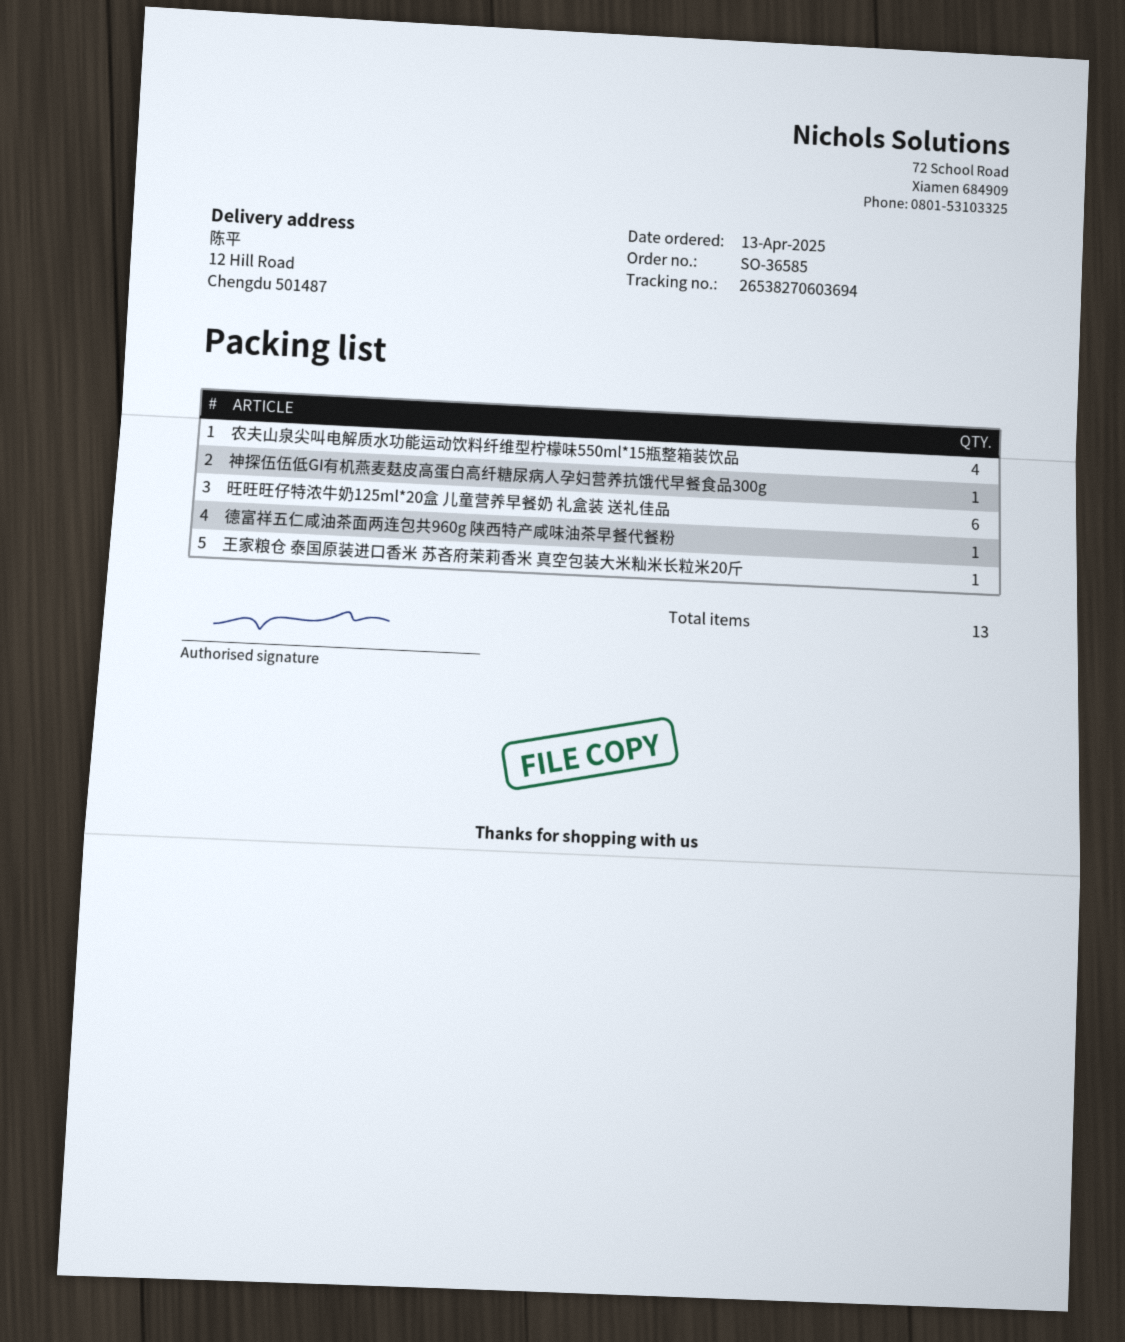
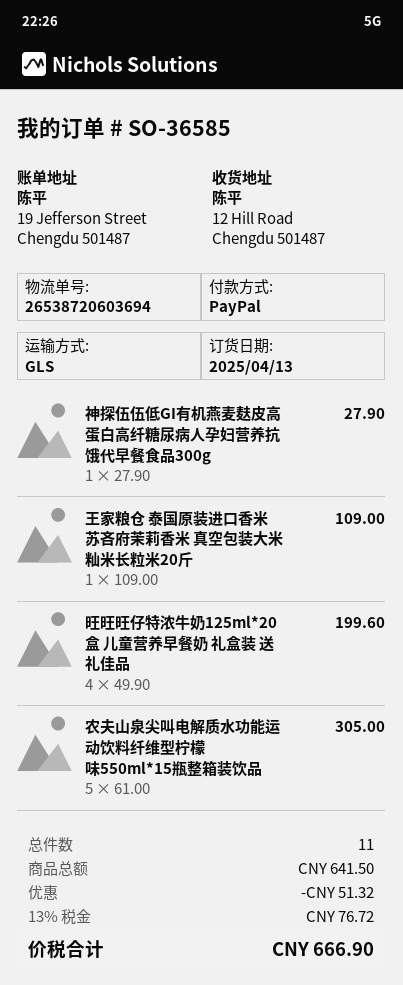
tracking number: 26538270603694 -> 26538720603694
农夫山泉尖叫电解质水功能运动饮料纤维型柠檬味550ml*15瓶整箱装饮品: 4 -> 5
旺旺旺仔特浓牛奶125ml*20盒 儿童营养早餐奶 礼盒装 送礼佳品: 6 -> 4
德富祥五仁咸油茶面两连包共960g 陕西特产咸味油茶早餐代餐粉: 1 -> none
total quantity: 13 -> 11

